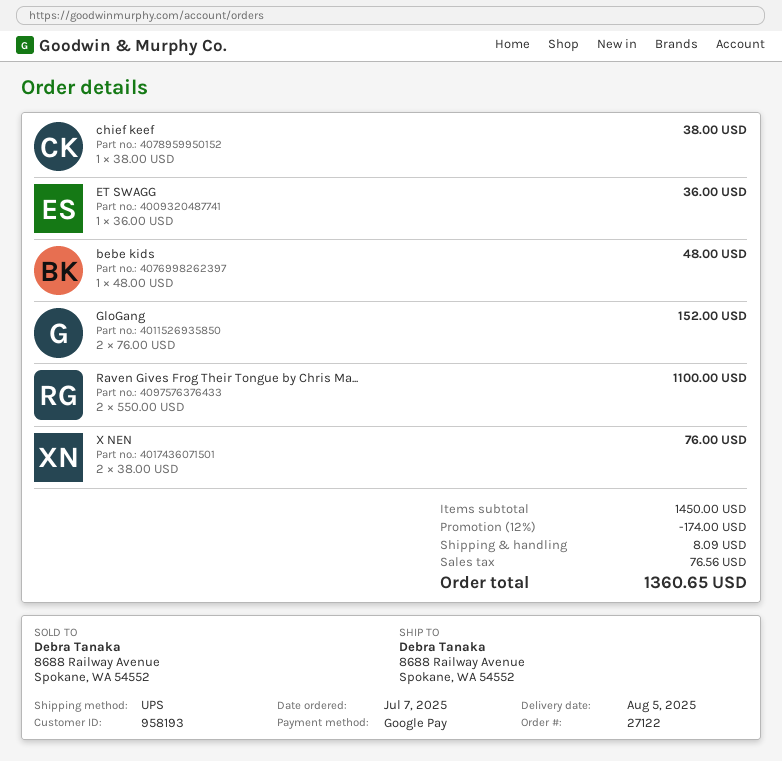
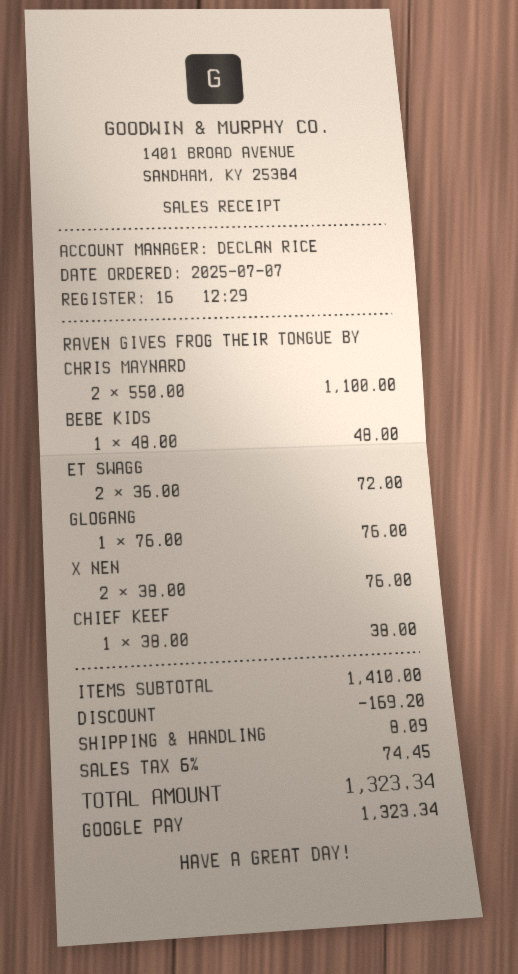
ET SWAGG: 1 x 36.00 = 36.00 -> 2 x 36.00 = 72.00
GloGang: 2 x 76.00 = 152.00 -> 1 x 76.00 = 76.00
subtotal: 1450.00 -> 1410.00
discount: 174.00 -> 169.20
tax: 76.56 -> 74.45
total: 1360.65 -> 1323.34

